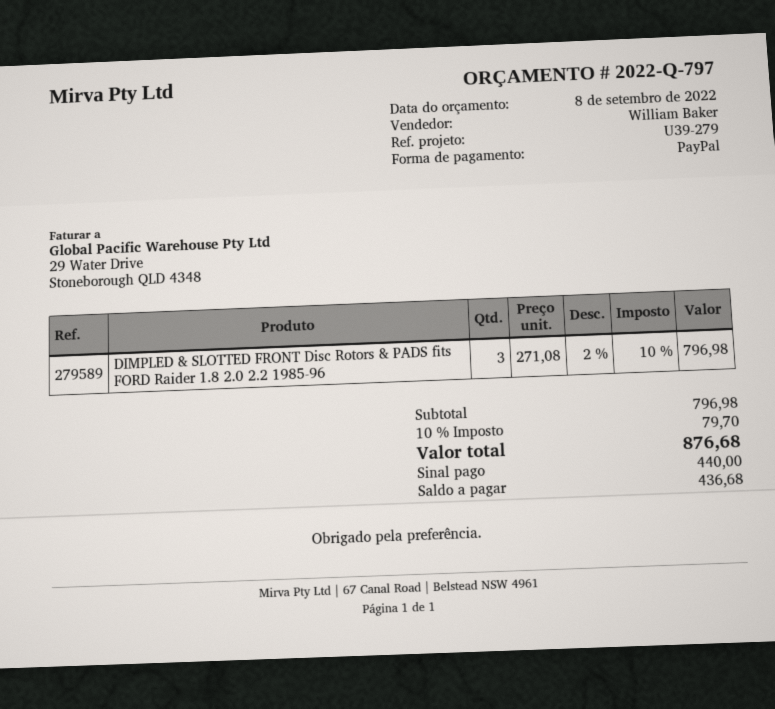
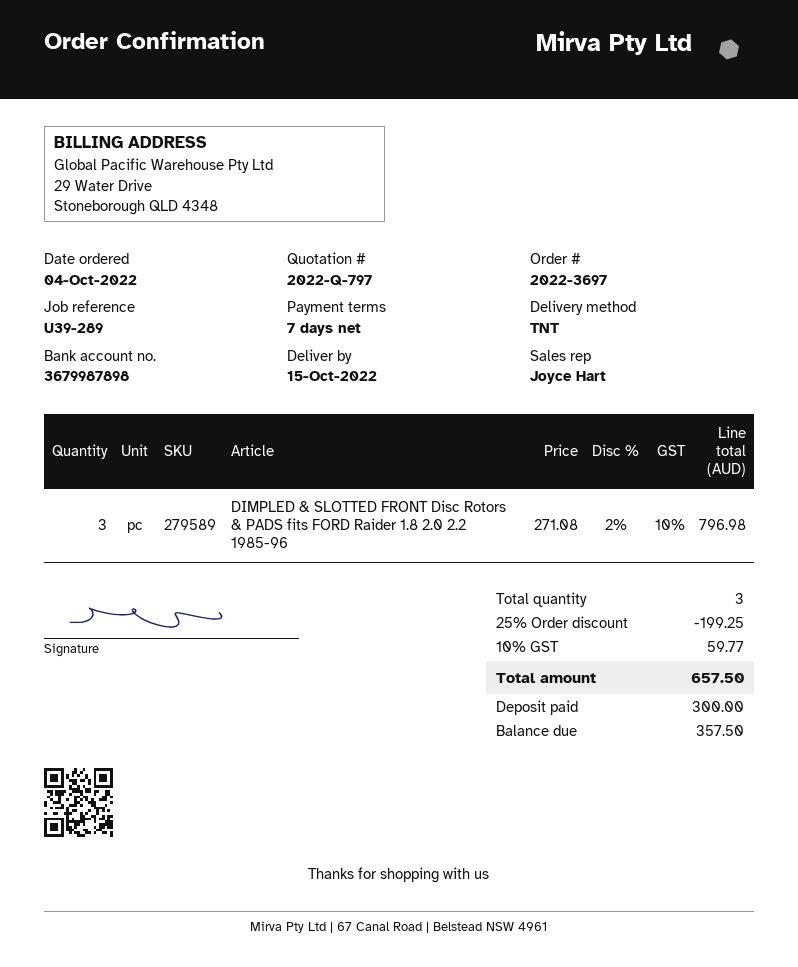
reference: U39-279 -> U39-289
sales rep: William Baker -> Joyce Hart
discount: none -> 25% = 199.25
tax: 10% = 79.70 -> 10% = 59.77
total: 876.68 -> 657.50
deposit: 440.00 -> 300.00
balance: 436.68 -> 357.50

